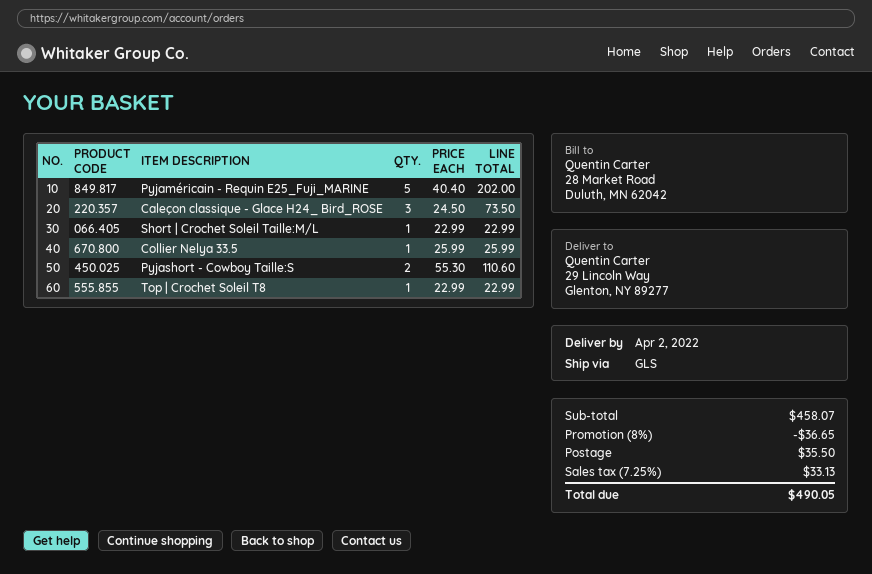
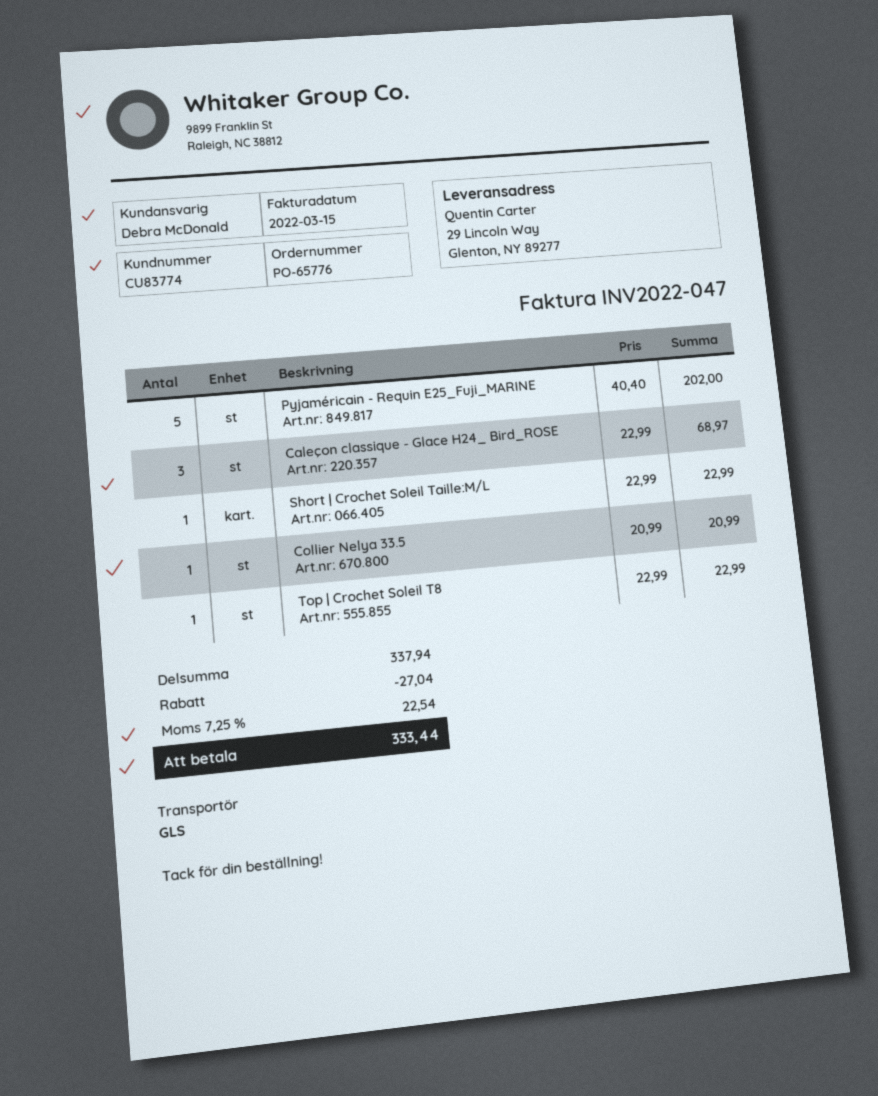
Caleçon classique - Glace H24_ Bird_ROSE: 3 x 24.50 = 73.50 -> 3 x 22.99 = 68.97
Collier Nelya 33.5: 1 x 25.99 = 25.99 -> 1 x 20.99 = 20.99
Pyjashort - Cowboy Taille:S: 2 x 55.30 = 110.60 -> none
subtotal: 458.07 -> 337.94
discount: 36.65 -> 27.04
shipping: 35.50 -> none
tax: 7.25% = 33.13 -> 7.25% = 22.54
total: 490.05 -> 333.44

